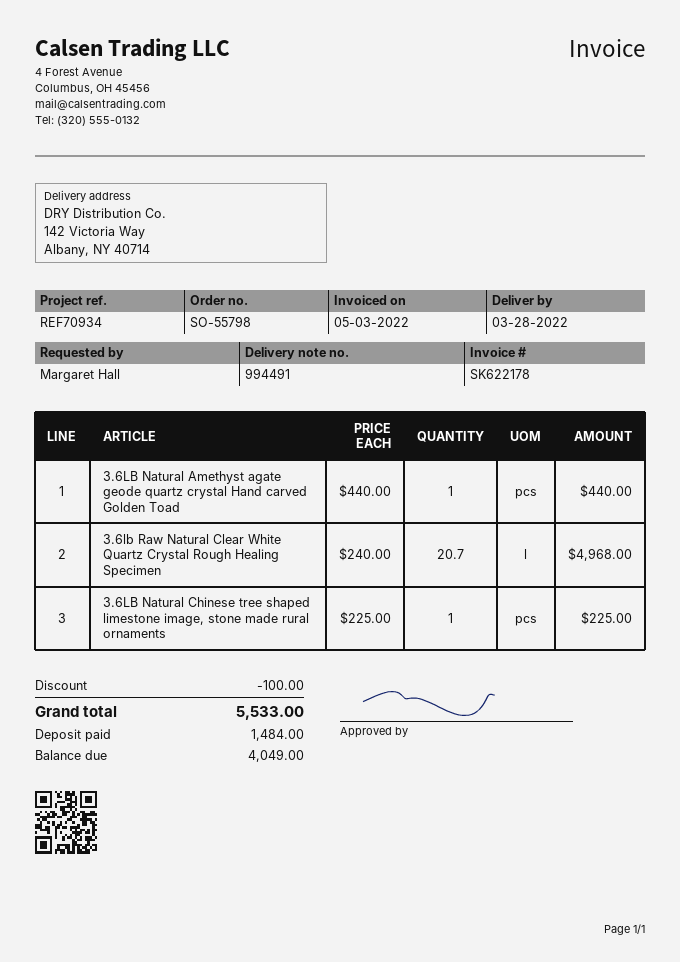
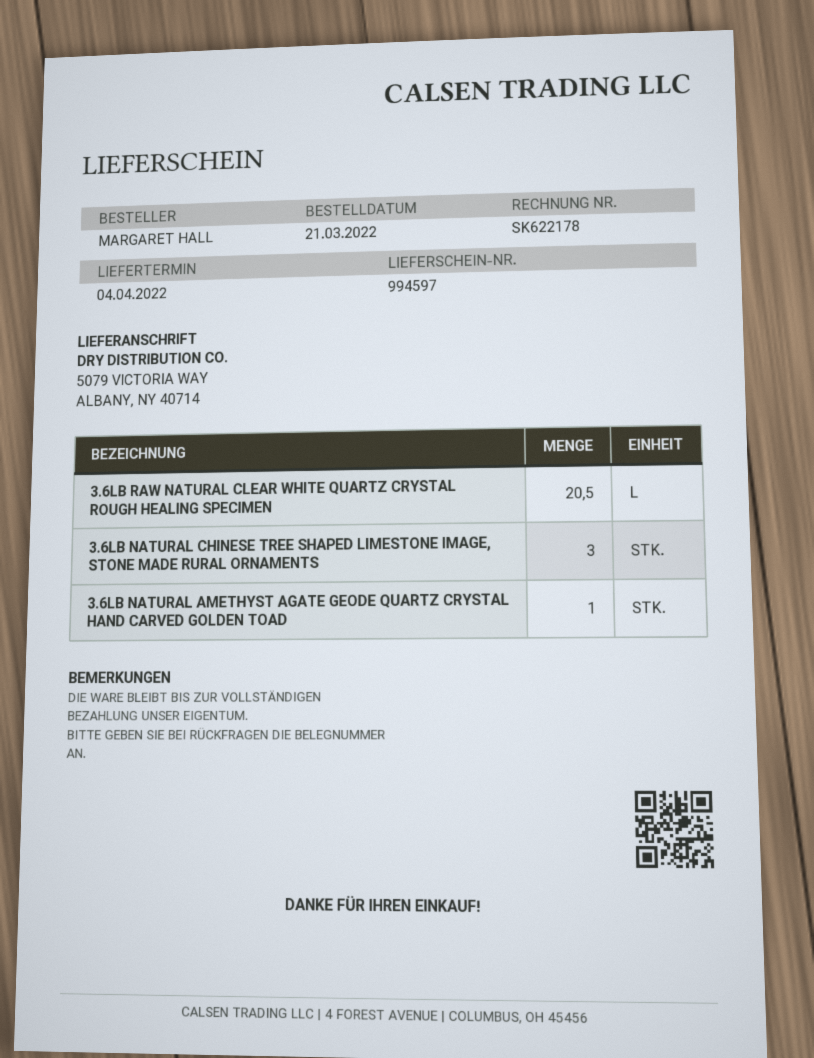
delivery note number: 994491 -> 994597
delivery date: 2022-03-28 -> 2022-04-04
ship to: 142 Victoria Way, Albany, NY 40714 -> 5079 VICTORIA WAY, ALBANY, NY 40714
3.6lb Raw Natural Clear White Quartz Crystal Rough Healing Specimen: 20.7 -> 20.5
3.6LB Natural Chinese tree shaped limestone image, stone made rural ornaments: 1 -> 3

